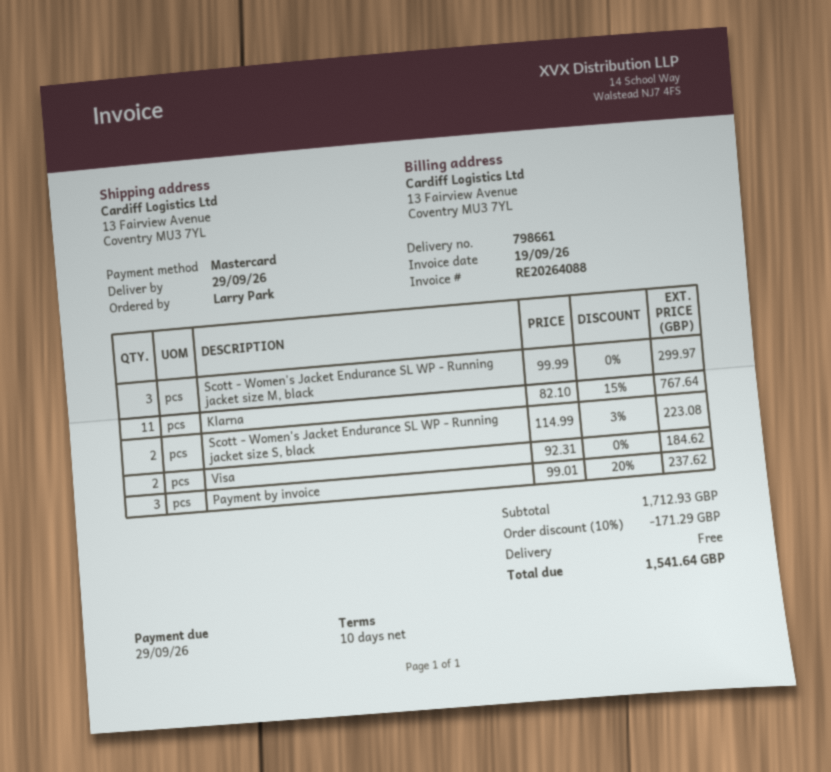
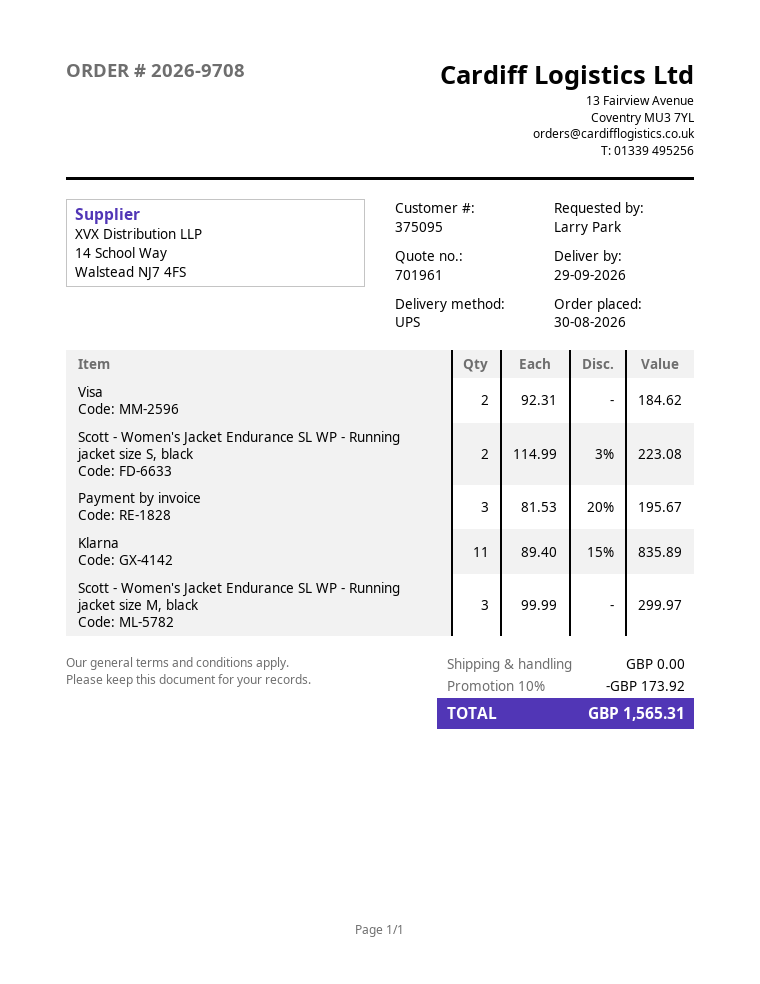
Klarna: 11 x 82.10 - 15% = 767.64 -> 11 x 89.40 - 15% = 835.89
Payment by invoice: 3 x 99.01 - 20% = 237.62 -> 3 x 81.53 - 20% = 195.67
discount: 10% = 171.29 -> 10% = 173.92
total: 1541.64 -> 1565.31

